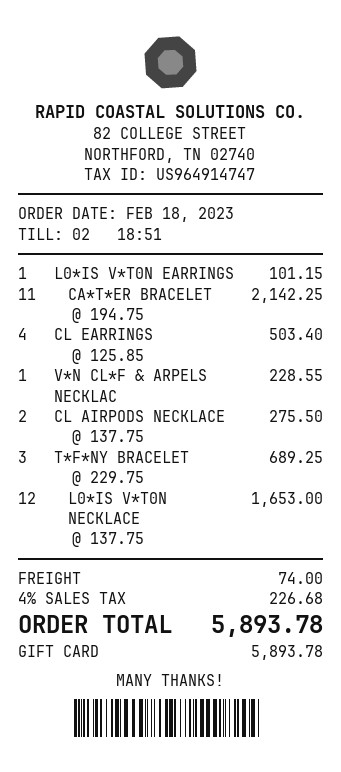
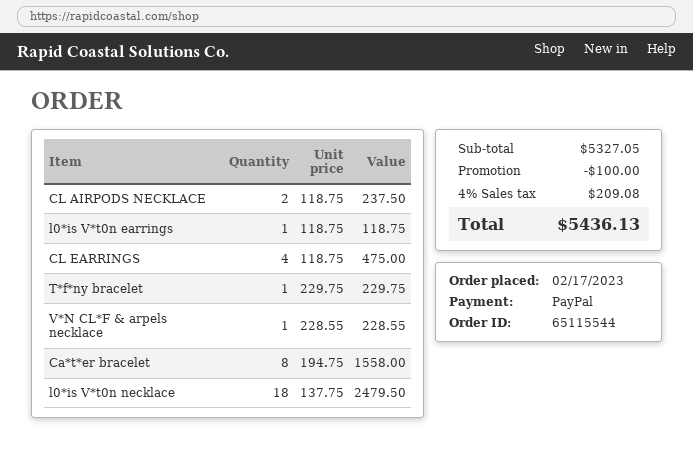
order date: 2023-02-18 -> 2023-02-17
payment method: gift card -> PayPal
L0*IS V*T0N EARRINGS: 1 x 101.15 = 101.15 -> 1 x 118.75 = 118.75
CA*T*ER BRACELET: 11 x 194.75 = 2142.25 -> 8 x 194.75 = 1558.00
CL EARRINGS: 4 x 125.85 = 503.40 -> 4 x 118.75 = 475.00
CL AIRPODS NECKLACE: 2 x 137.75 = 275.50 -> 2 x 118.75 = 237.50
T*F*NY BRACELET: 3 x 229.75 = 689.25 -> 1 x 229.75 = 229.75
L0*IS V*T0N NECKLACE: 12 x 137.75 = 1653.00 -> 18 x 137.75 = 2479.50
discount: none -> 100.00
shipping: 74.00 -> none
tax: 4% = 226.68 -> 4% = 209.08
total: 5893.78 -> 5436.13

